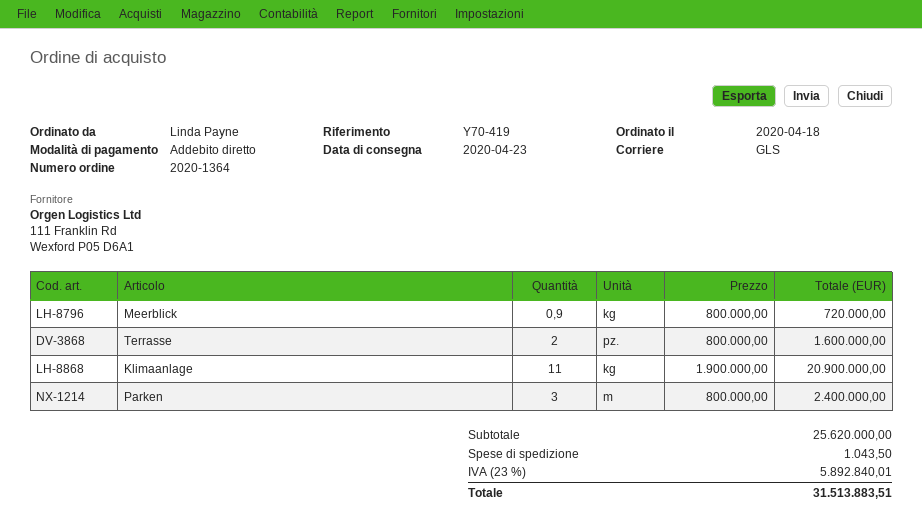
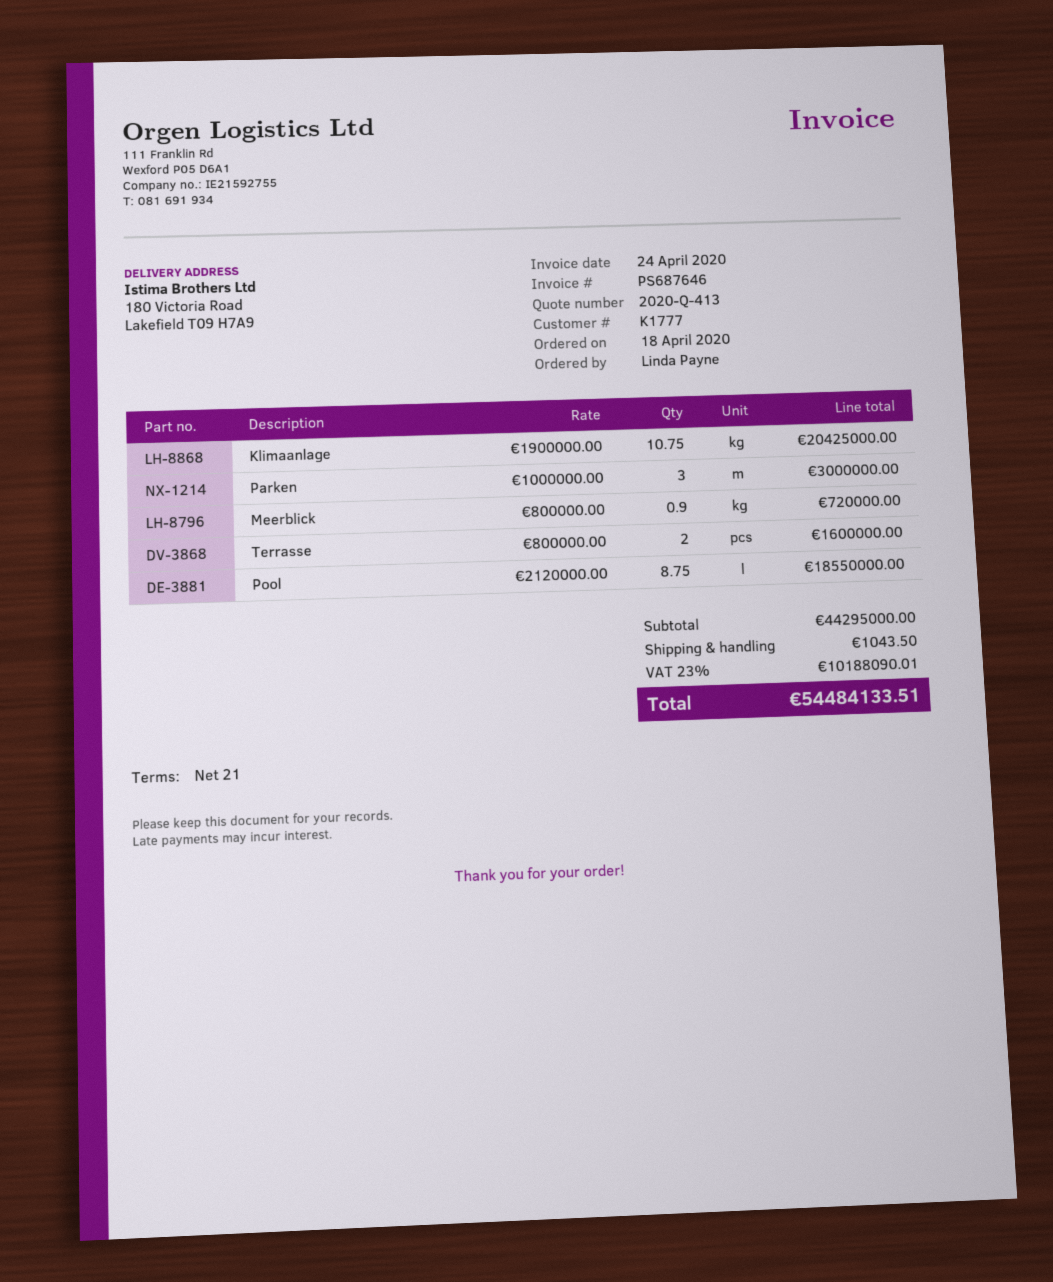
Klimaanlage: 11 x 1900000.00 = 20900000.00 -> 10.75 x 1900000.00 = 20425000.00
Parken: 3 x 800000.00 = 2400000.00 -> 3 x 1000000.00 = 3000000.00
Pool: none -> 8.75 x 2120000.00 = 18550000.00
subtotal: 25620000.00 -> 44295000.00
tax: 23% = 5892840.01 -> 23% = 10188090.01
total: 31513883.51 -> 54484133.51

